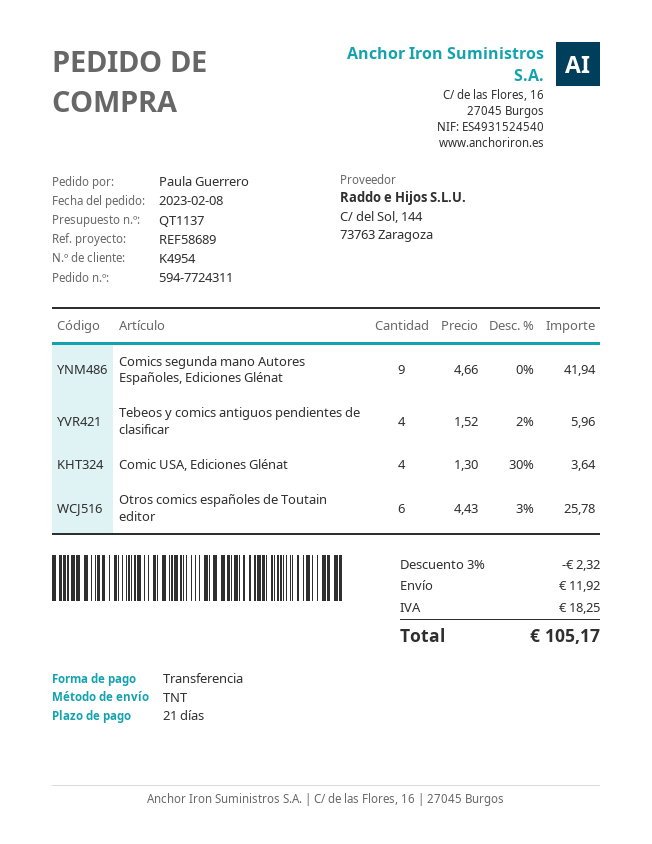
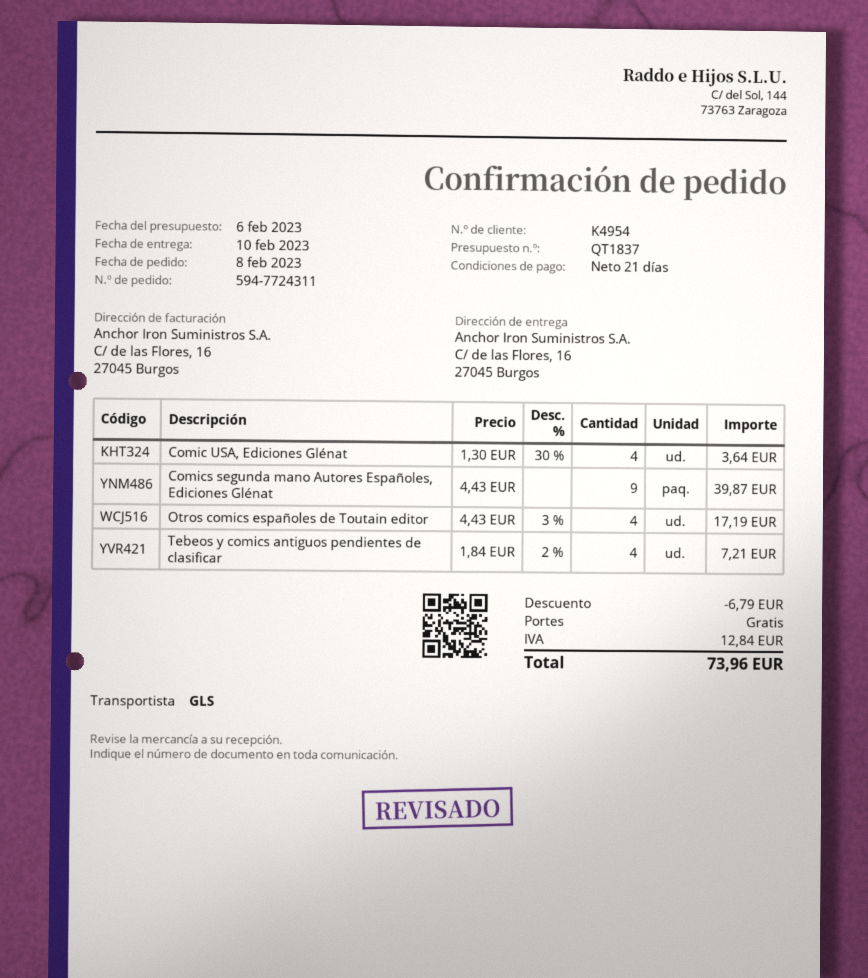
quote number: QT1137 -> QT1837
shipping method: TNT -> GLS
Comics segunda mano Autores Españoles, Ediciones Glénat: 9 x 4.66 = 41.94 -> 9 x 4.43 = 39.87
Tebeos y comics antiguos pendientes de clasificar: 4 x 1.52 - 2% = 5.96 -> 4 x 1.84 - 2% = 7.21
Otros comics españoles de Toutain editor: 6 x 4.43 - 3% = 25.78 -> 4 x 4.43 - 3% = 17.19
discount: 2.32 -> 6.79
shipping: 11.92 -> 0.00
tax: 18.25 -> 12.84
total: 105.17 -> 73.96

